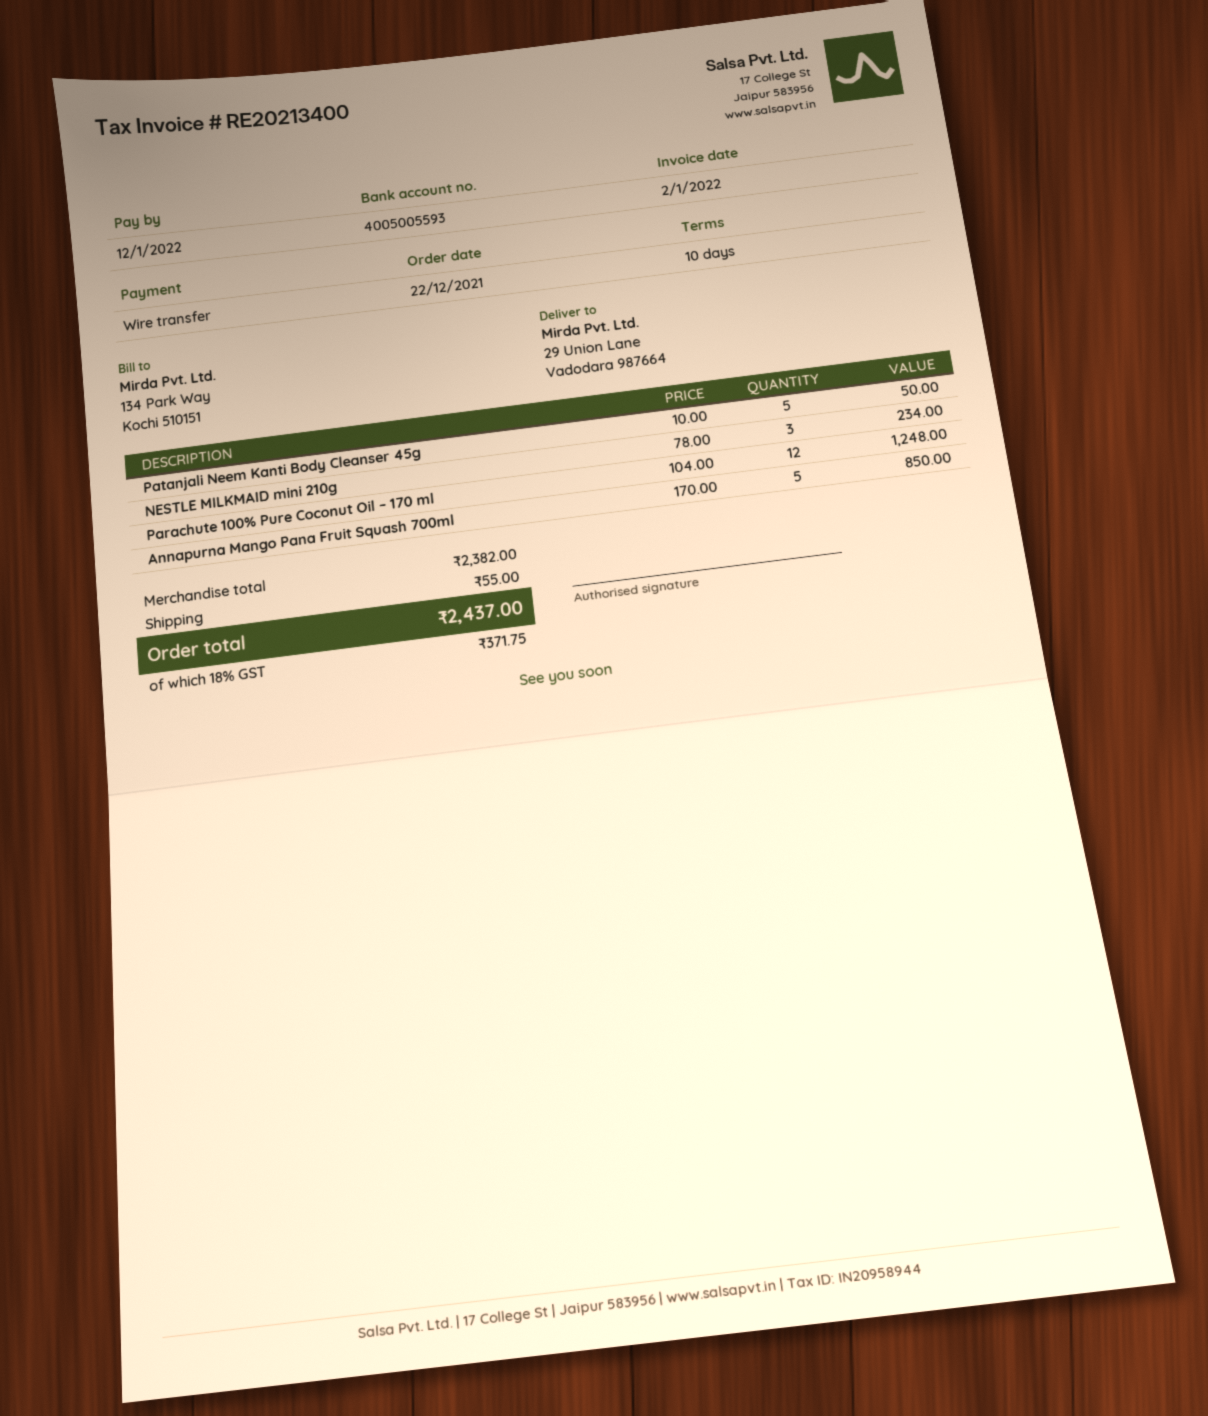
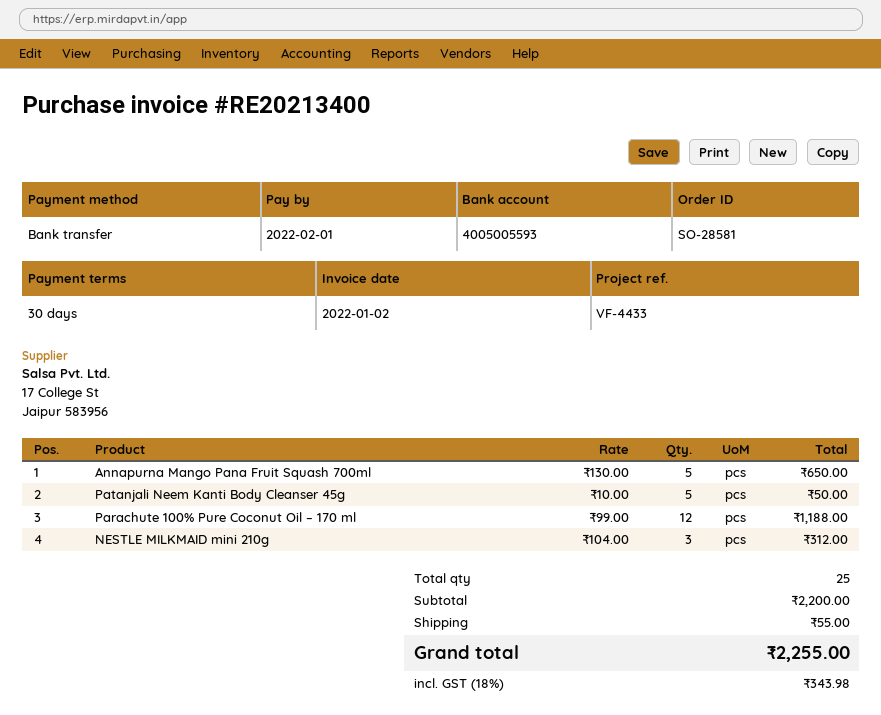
payment terms: 10 days -> 30 days
due date: 2022-01-12 -> 2022-02-01
NESTLE MILKMAID mini 210g: 3 x 78.00 = 234.00 -> 3 x 104.00 = 312.00
Parachute 100% Pure Coconut Oil – 170 ml: 12 x 104.00 = 1248.00 -> 12 x 99.00 = 1188.00
Annapurna Mango Pana Fruit Squash 700ml: 5 x 170.00 = 850.00 -> 5 x 130.00 = 650.00
subtotal: 2382.00 -> 2200.00
tax: 18% = 371.75 -> 18% = 343.98
total: 2437.00 -> 2255.00

